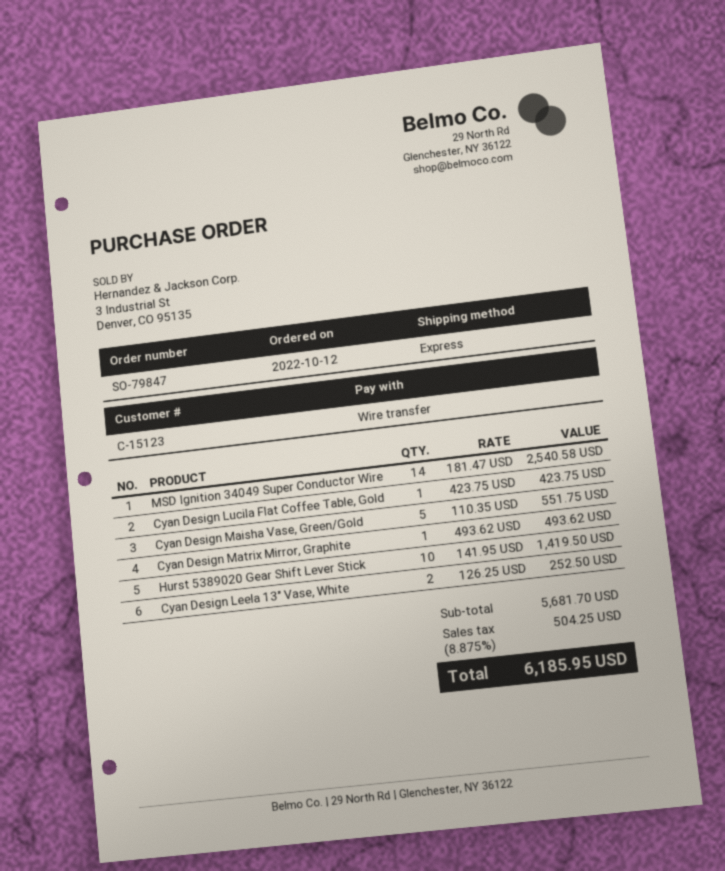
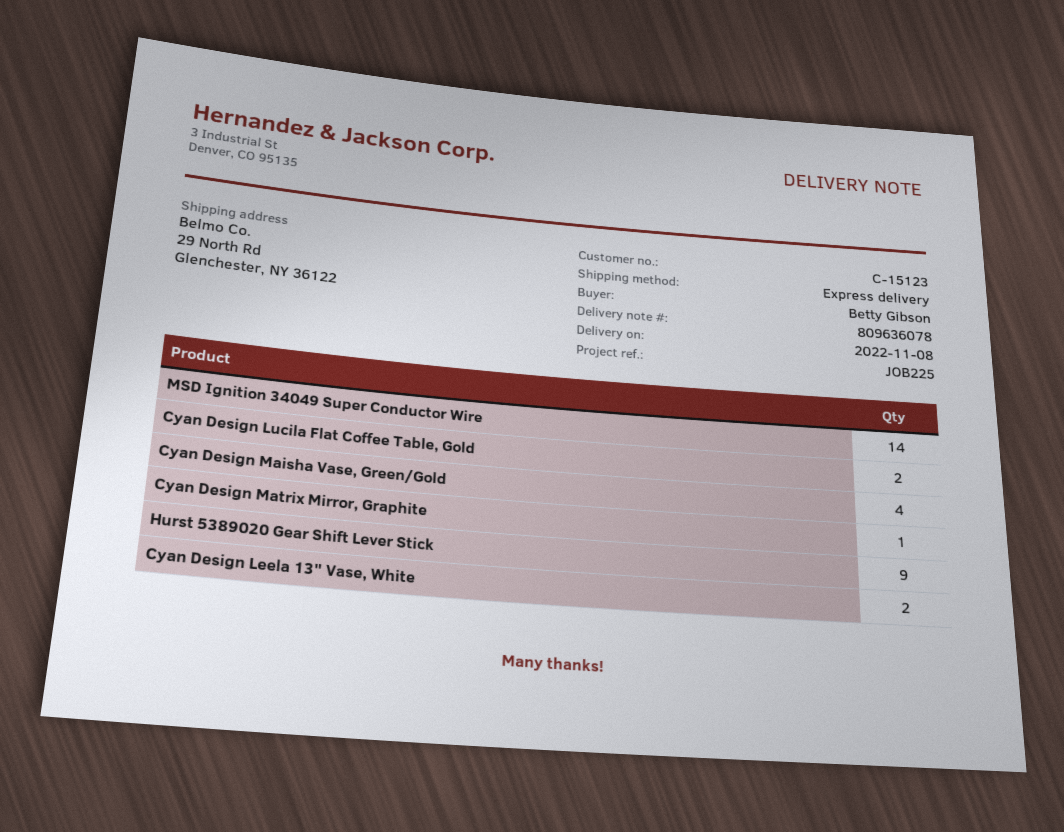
Cyan Design Lucila Flat Coffee Table, Gold: 1 -> 2
Cyan Design Maisha Vase, Green/Gold: 5 -> 4
Hurst 5389020 Gear Shift Lever Stick: 10 -> 9

